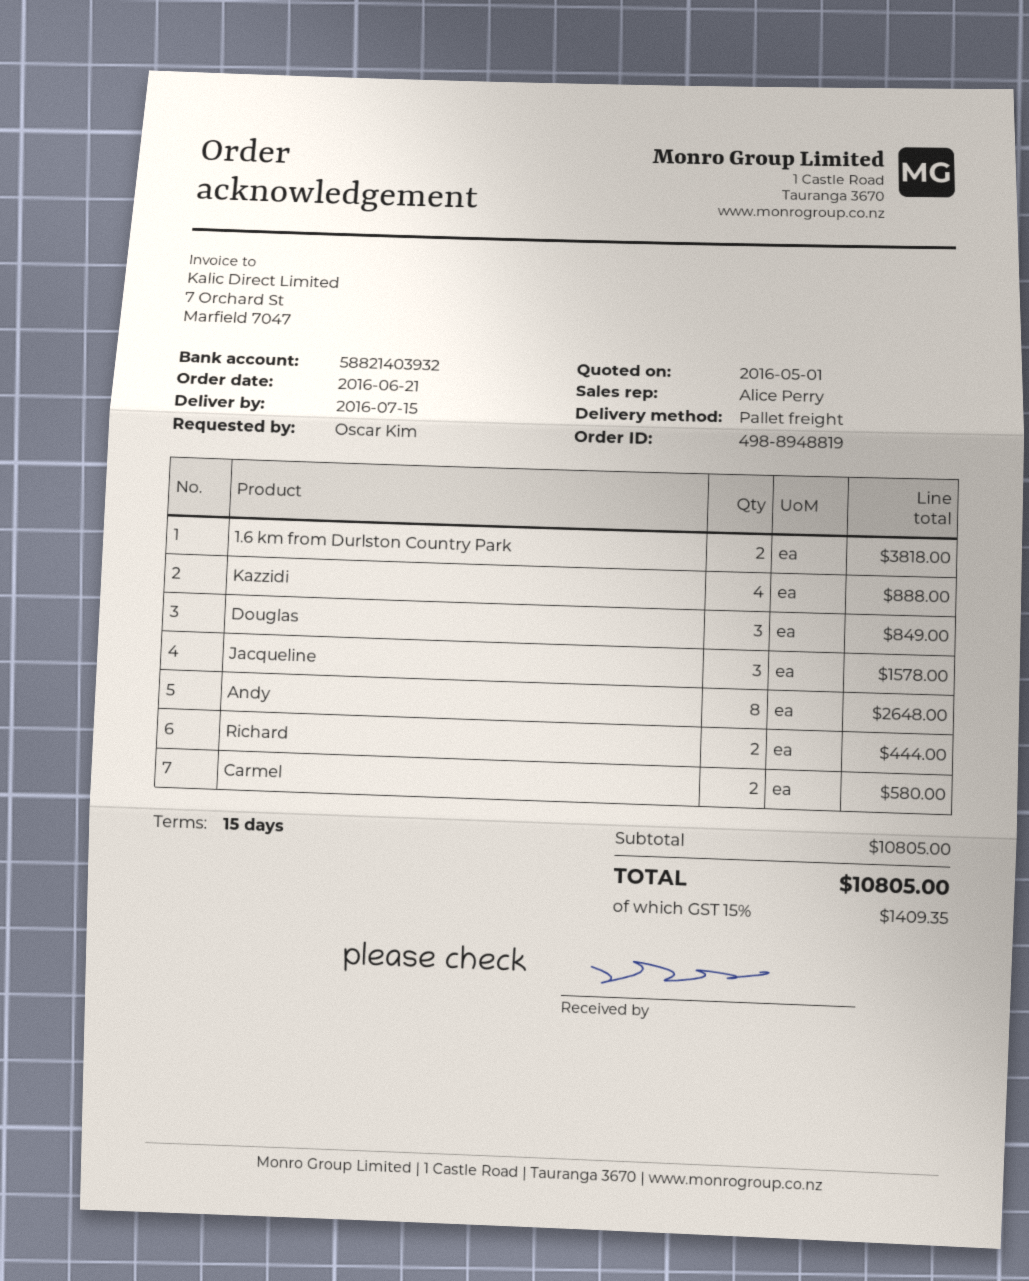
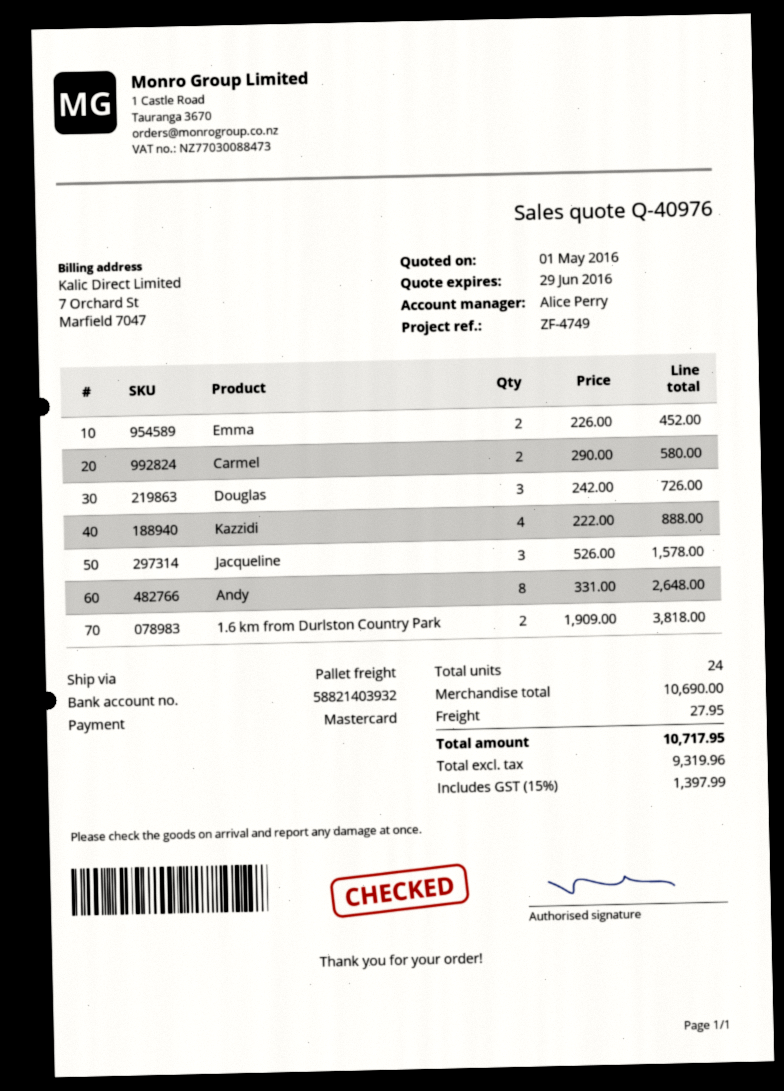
Douglas: 3 for 849.00 -> 3 for 726.00
Richard: 2 for 444.00 -> none
Emma: none -> 2 for 452.00
subtotal: 10805.00 -> 10690.00
shipping: none -> 27.95
tax: 15% = 1409.35 -> 15% = 1397.99
total: 10805.00 -> 10717.95

